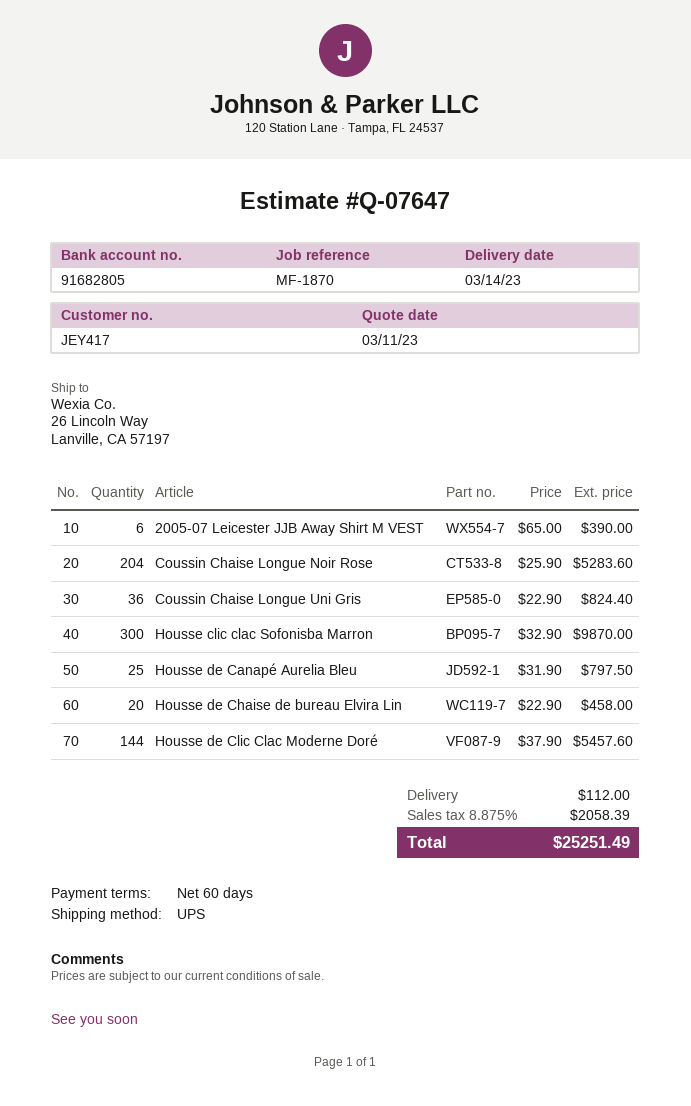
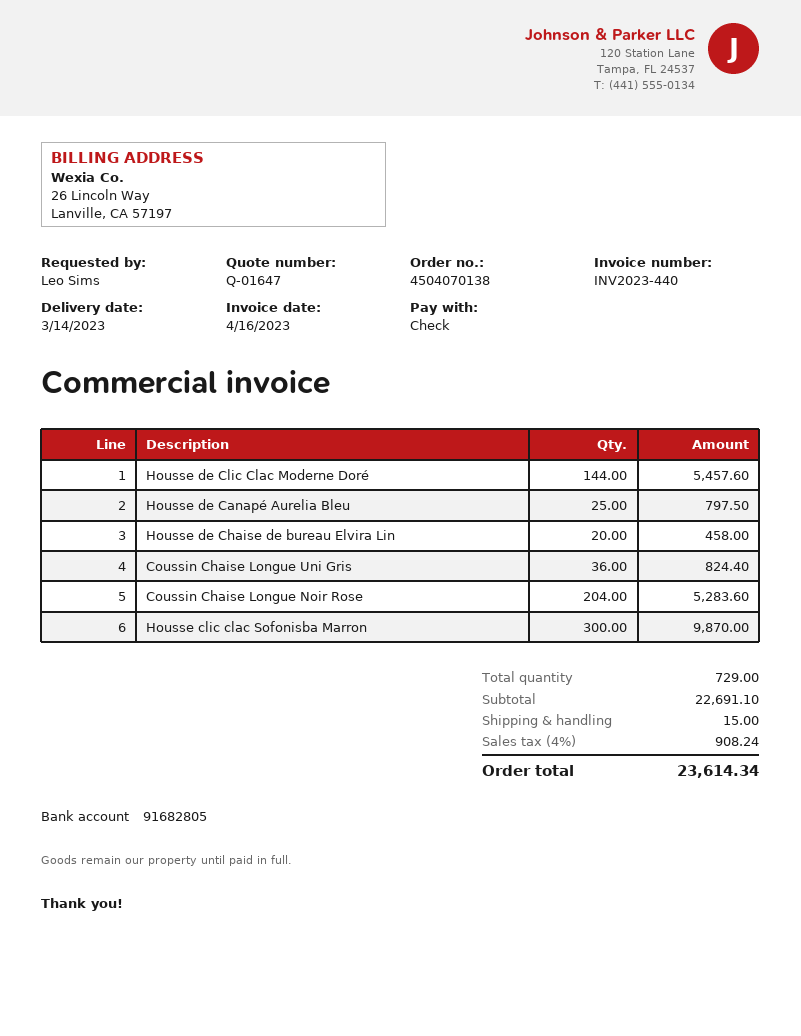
quote number: Q-07647 -> Q-01647
2005-07 Leicester JJB Away Shirt M VEST: 6 for 390.00 -> none
shipping: 112.00 -> 15.00
tax: 8.875% = 2058.39 -> 4% = 908.24
total: 25251.49 -> 23614.34

